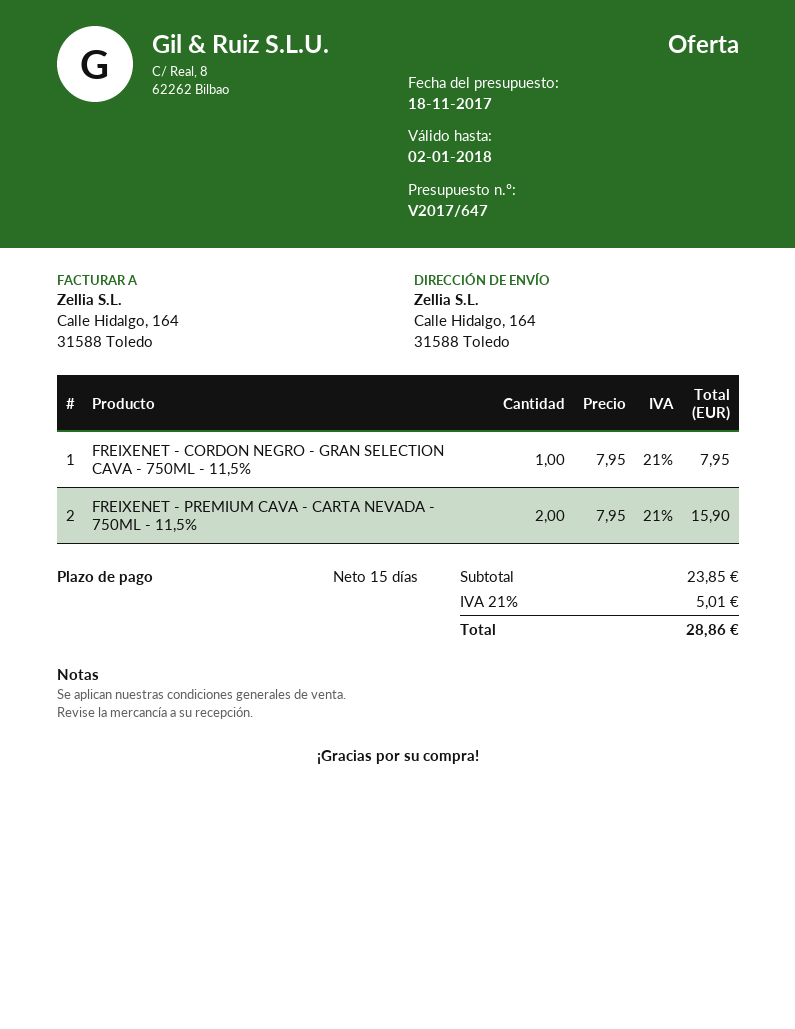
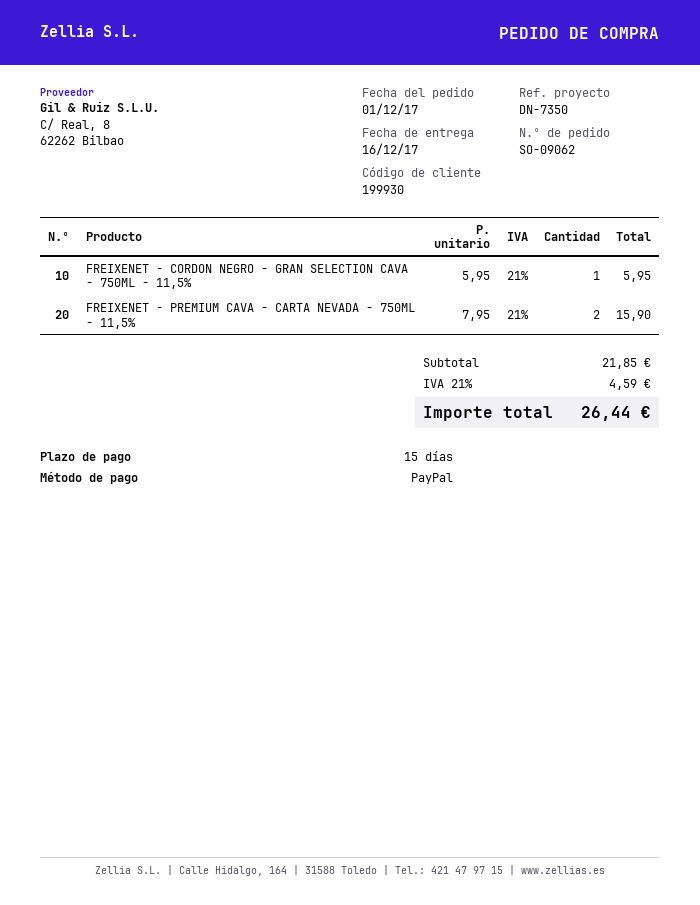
FREIXENET - CORDON NEGRO - GRAN SELECTION CAVA - 750ML - 11,5%: 1 x 7.95 = 7.95 -> 1 x 5.95 = 5.95
subtotal: 23.85 -> 21.85
tax: 21% = 5.01 -> 21% = 4.59
total: 28.86 -> 26.44

